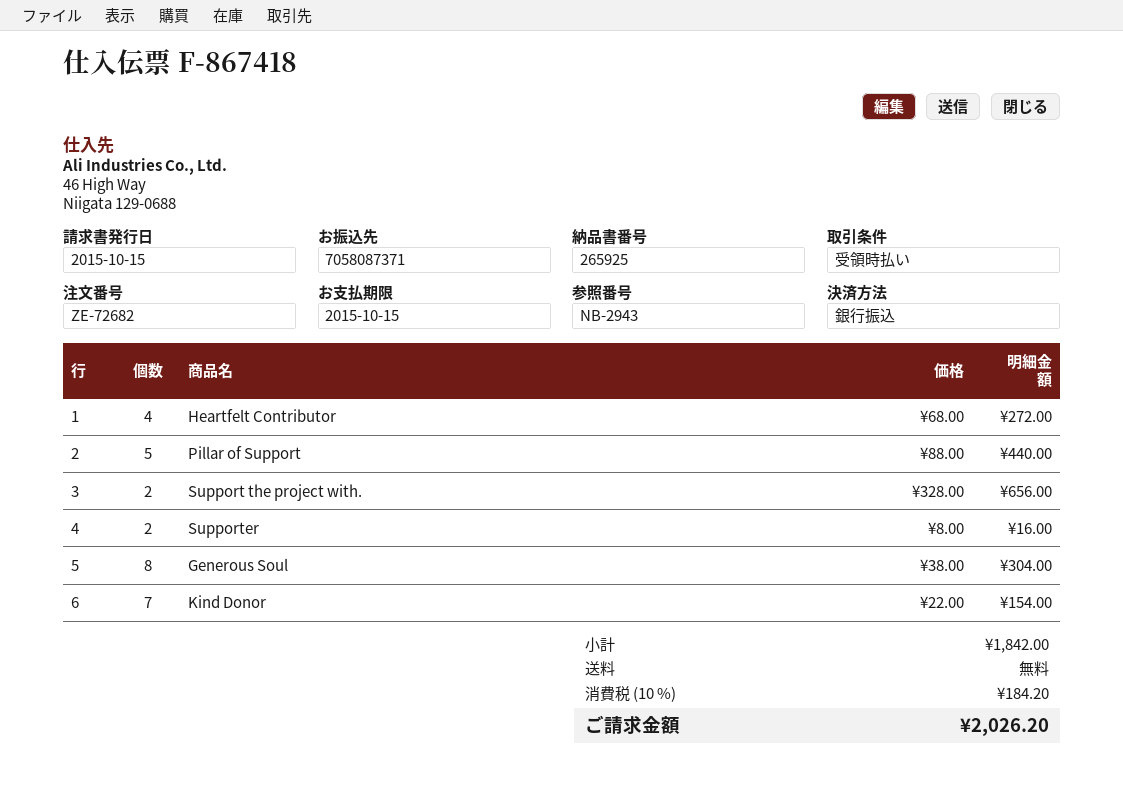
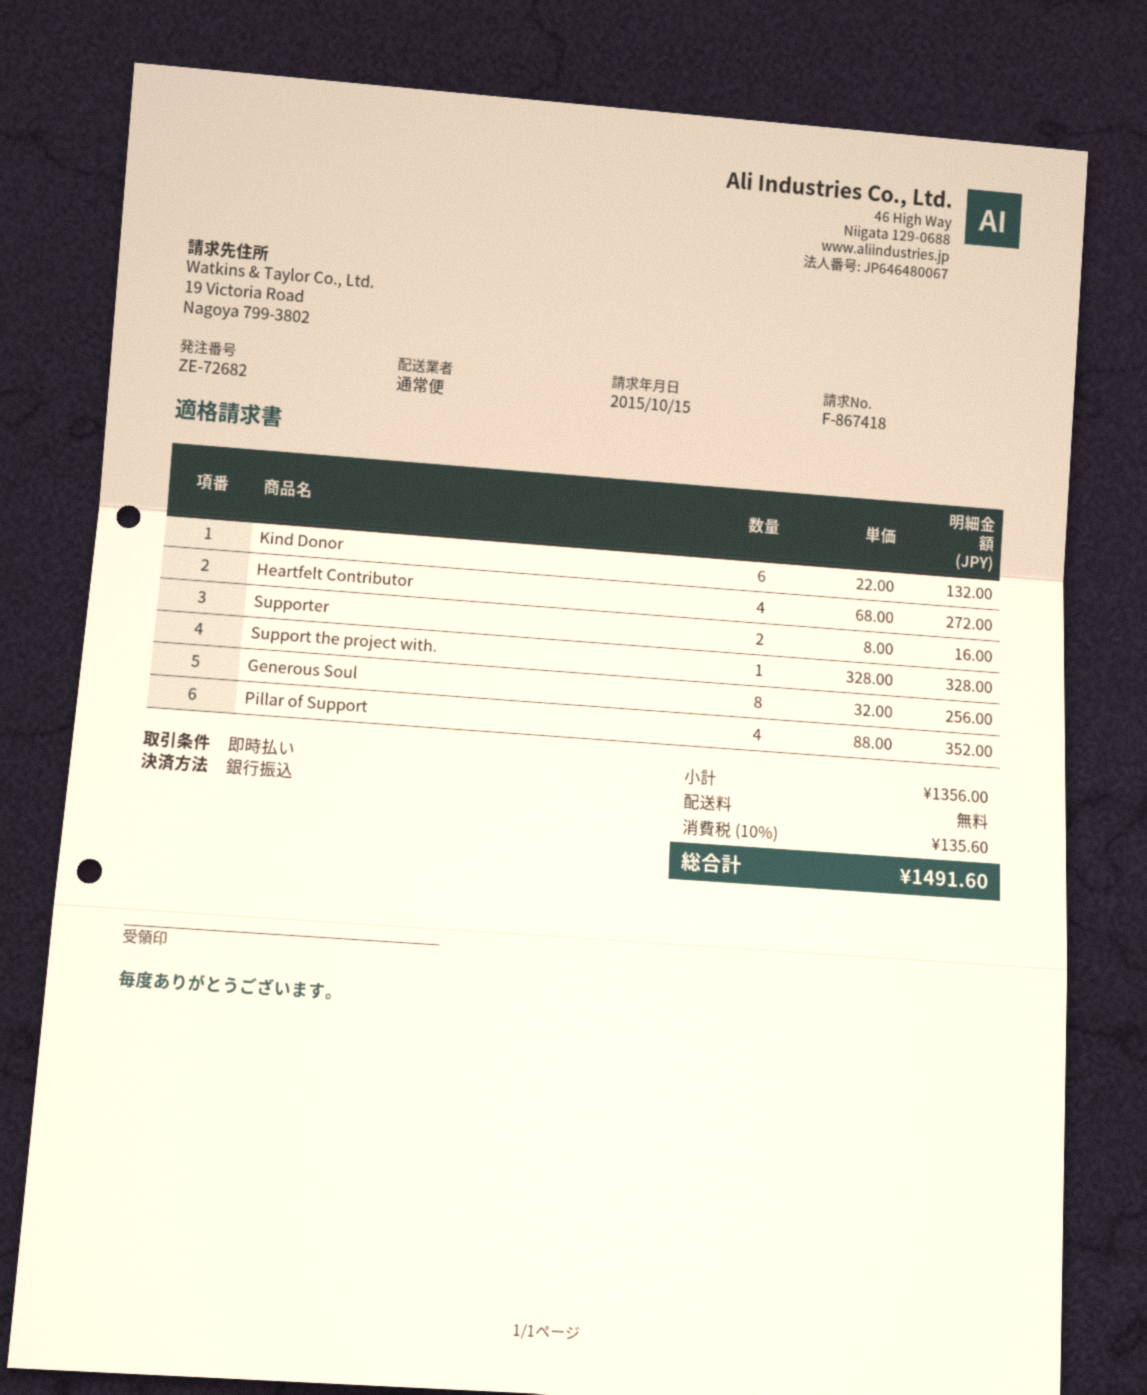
Pillar of Support: 5 x 88.00 = 440.00 -> 4 x 88.00 = 352.00
Support the project with.: 2 x 328.00 = 656.00 -> 1 x 328.00 = 328.00
Generous Soul: 8 x 38.00 = 304.00 -> 8 x 32.00 = 256.00
Kind Donor: 7 x 22.00 = 154.00 -> 6 x 22.00 = 132.00
subtotal: 1842.00 -> 1356.00
tax: 10% = 184.20 -> 10% = 135.60
total: 2026.20 -> 1491.60

